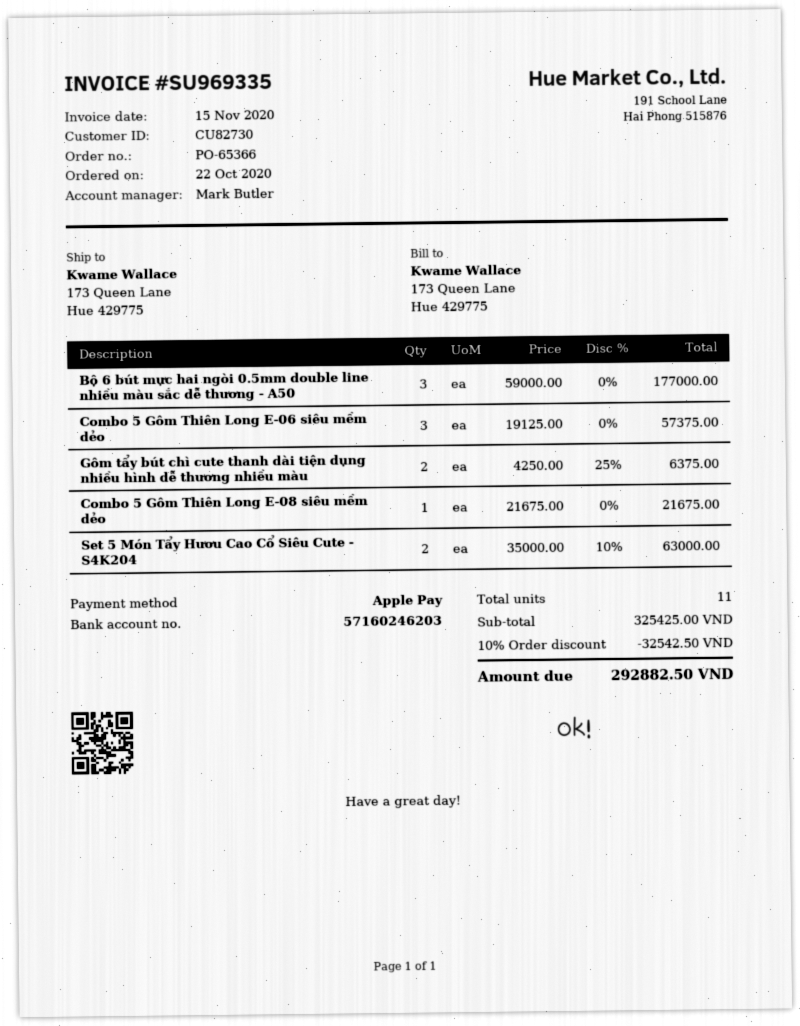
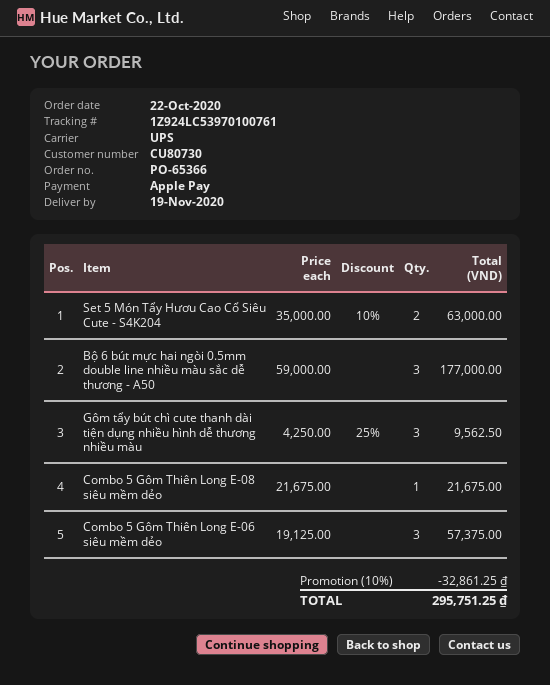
customer number: CU82730 -> CU80730
Gôm tẩy bút chì cute thanh dài tiện dụng nhiều hình dễ thương nhiều màu: 2 x 4250.00 - 25% = 6375.00 -> 3 x 4250.00 - 25% = 9562.50
discount: 10% = 32542.50 -> 10% = 32861.25
total: 292882.50 -> 295751.25

